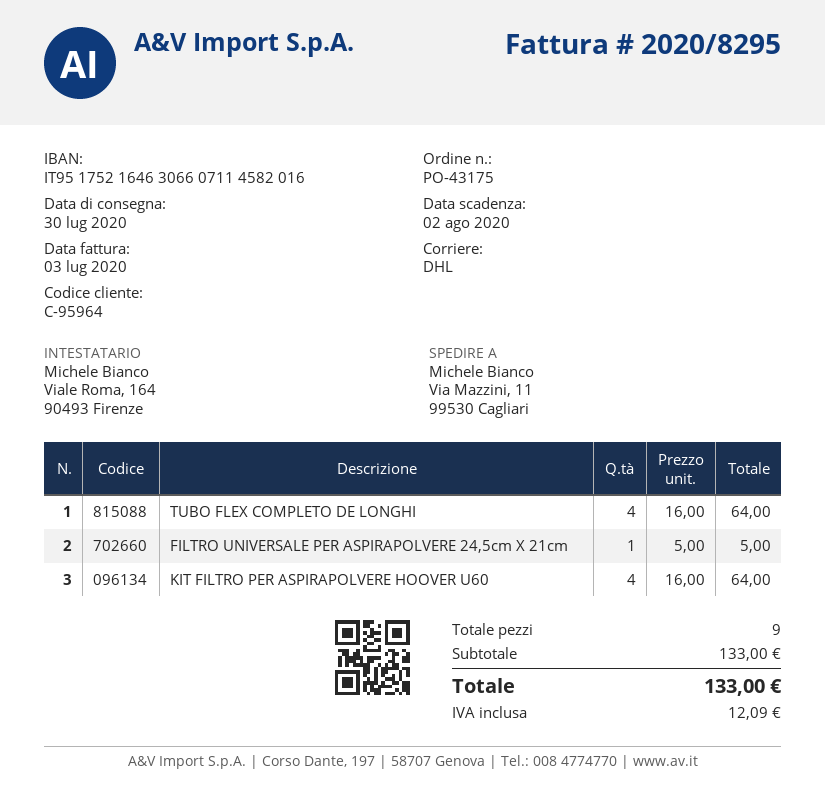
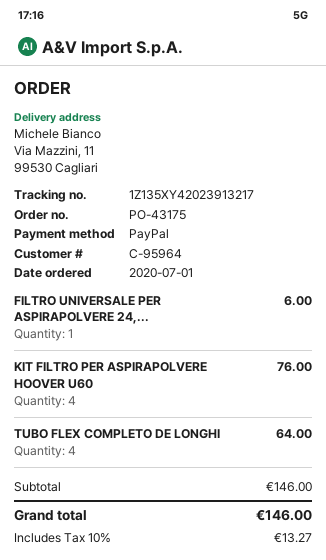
FILTRO UNIVERSALE PER ASPIRAPOLVERE 24,5cm X 21cm: 1 for 5.00 -> 1 for 6.00
KIT FILTRO PER ASPIRAPOLVERE HOOVER U60: 4 for 64.00 -> 4 for 76.00
subtotal: 133.00 -> 146.00
tax: 12.09 -> 13.27
total: 133.00 -> 146.00

